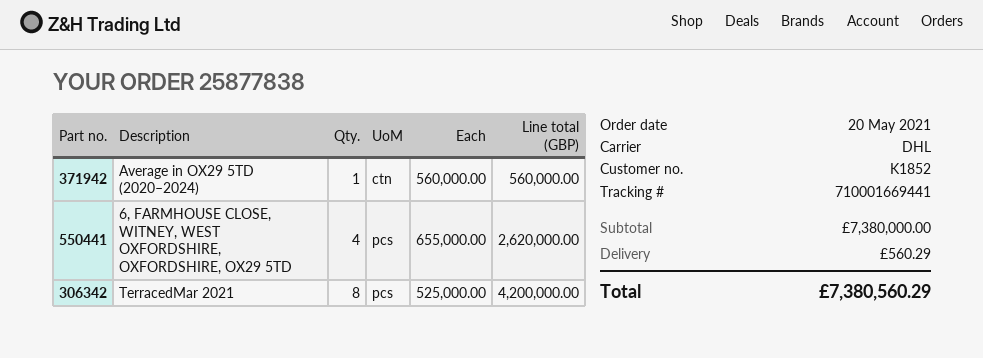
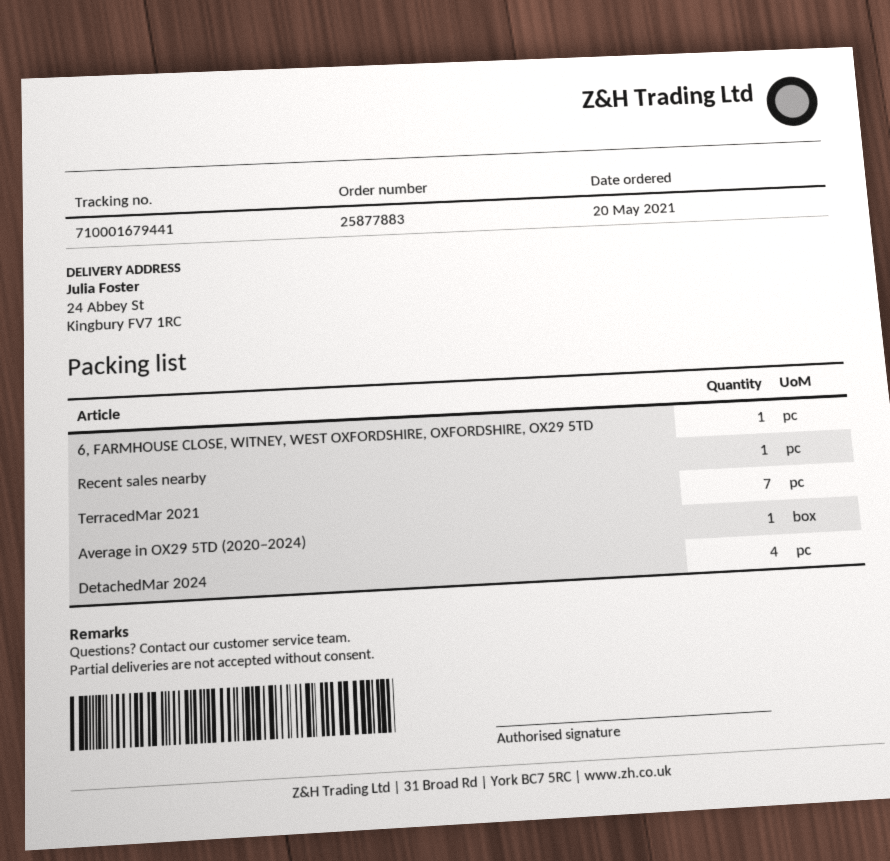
order number: 25877838 -> 25877883
tracking number: 710001669441 -> 710001679441
6, FARMHOUSE CLOSE, WITNEY, WEST OXFORDSHIRE, OXFORDSHIRE, OX29 5TD: 4 -> 1
TerracedMar 2021: 8 -> 7
Recent sales nearby: none -> 1
DetachedMar 2024: none -> 4

